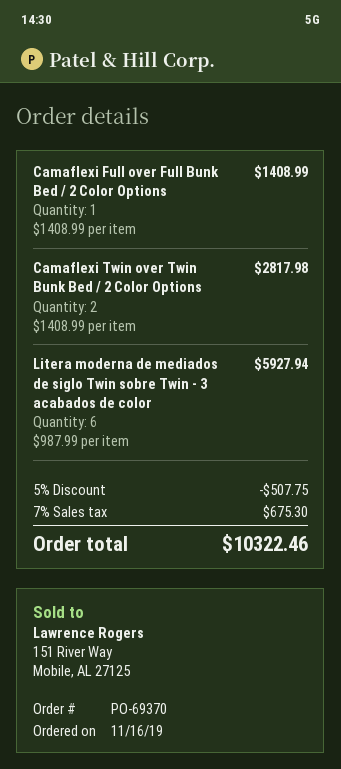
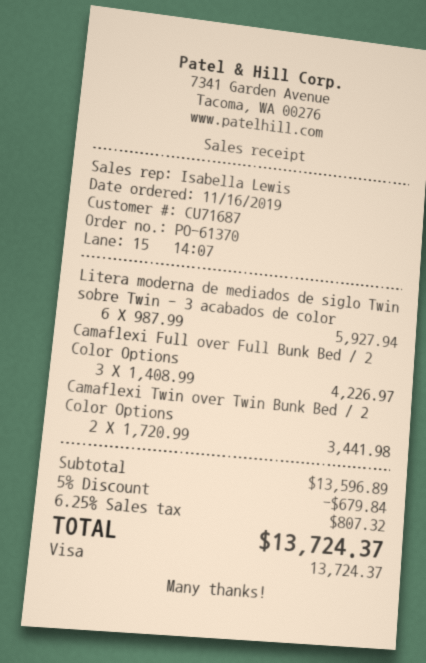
order number: PO-69370 -> PO-61370
Camaflexi Full over Full Bunk Bed / 2 Color Options: 1 x 1408.99 = 1408.99 -> 3 x 1408.99 = 4226.97
Camaflexi Twin over Twin Bunk Bed / 2 Color Options: 2 x 1408.99 = 2817.98 -> 2 x 1720.99 = 3441.98
discount: 5% = 507.75 -> 5% = 679.84
tax: 7% = 675.30 -> 6.25% = 807.32
total: 10322.46 -> 13724.37

